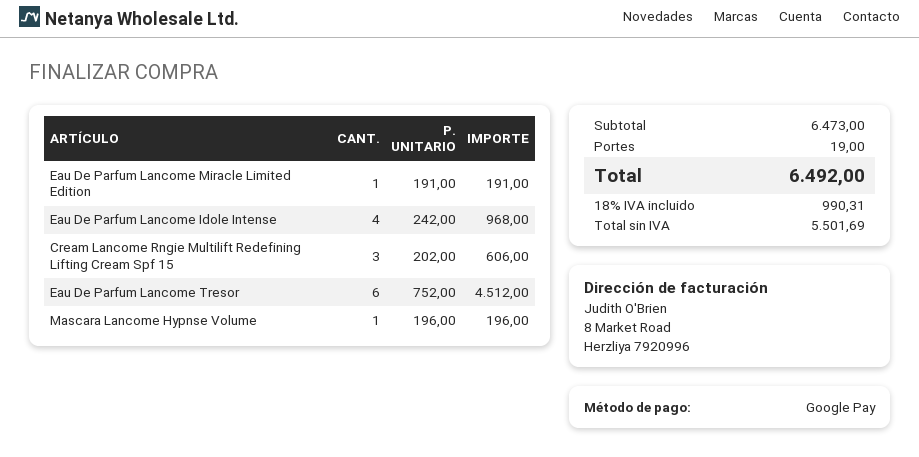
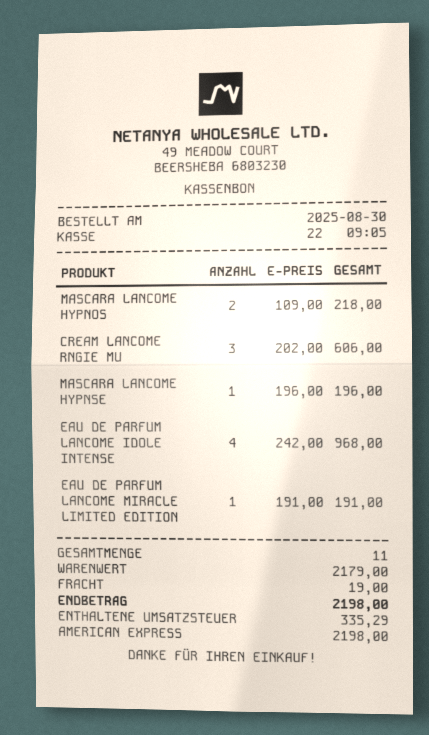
payment method: Google Pay -> American Express
Eau De Parfum Lancome Tresor: 6 x 752.00 = 4512.00 -> none
MASCARA LANCOME HYPNOS: none -> 2 x 109.00 = 218.00
subtotal: 6473.00 -> 2179.00
tax: 990.31 -> 335.29
total: 6492.00 -> 2198.00

